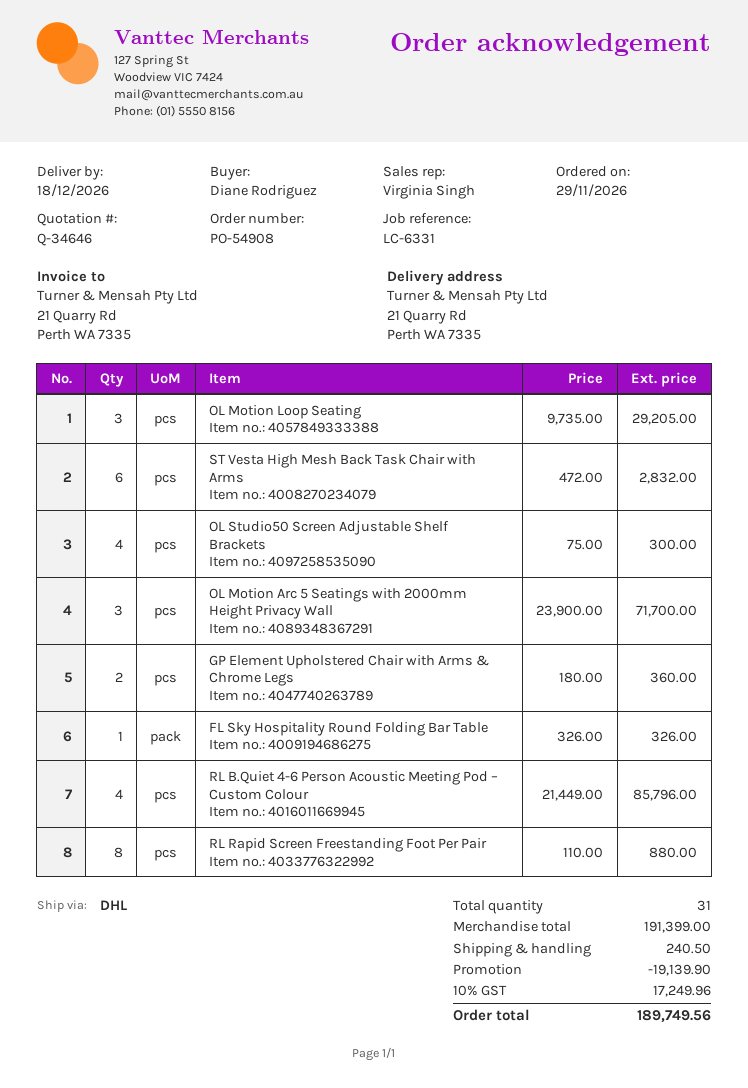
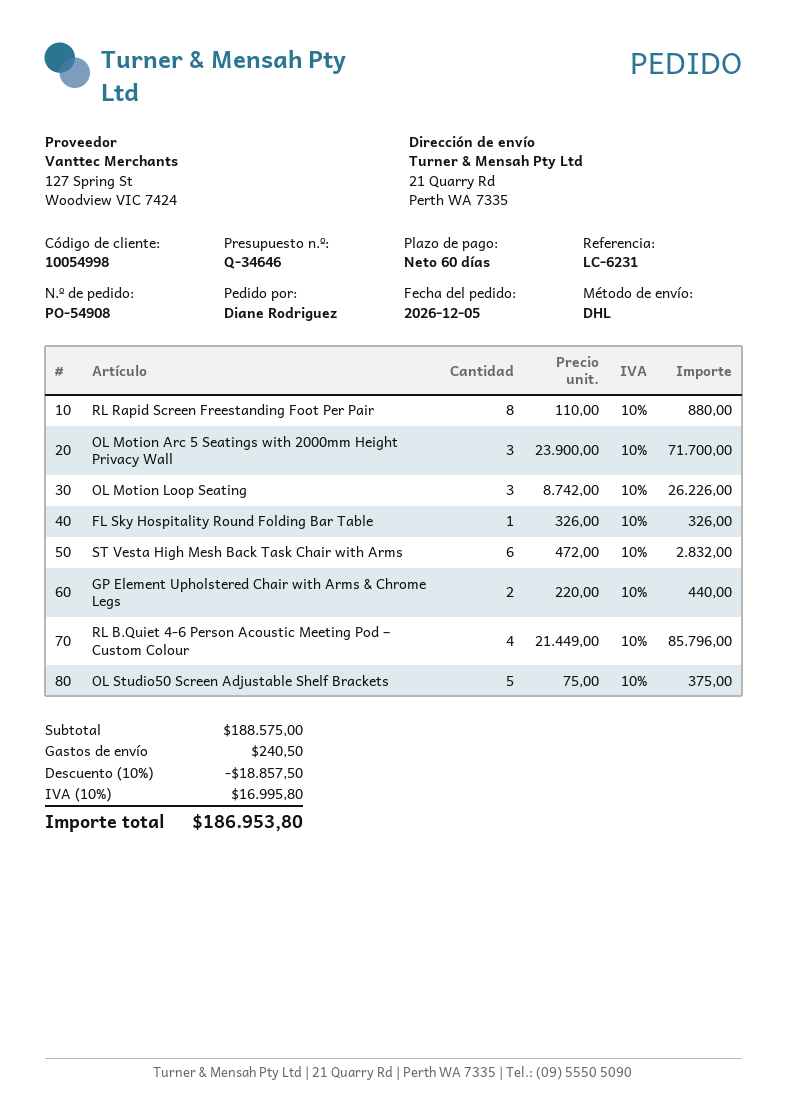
order date: 2026-11-29 -> 2026-12-05
reference: LC-6331 -> LC-6231
OL Motion Loop Seating: 3 x 9735.00 = 29205.00 -> 3 x 8742.00 = 26226.00
OL Studio50 Screen Adjustable Shelf Brackets: 4 x 75.00 = 300.00 -> 5 x 75.00 = 375.00
GP Element Upholstered Chair with Arms & Chrome Legs: 2 x 180.00 = 360.00 -> 2 x 220.00 = 440.00
subtotal: 191399.00 -> 188575.00
discount: 19139.90 -> 18857.50
tax: 10% = 17249.96 -> 10% = 16995.80
total: 189749.56 -> 186953.80

